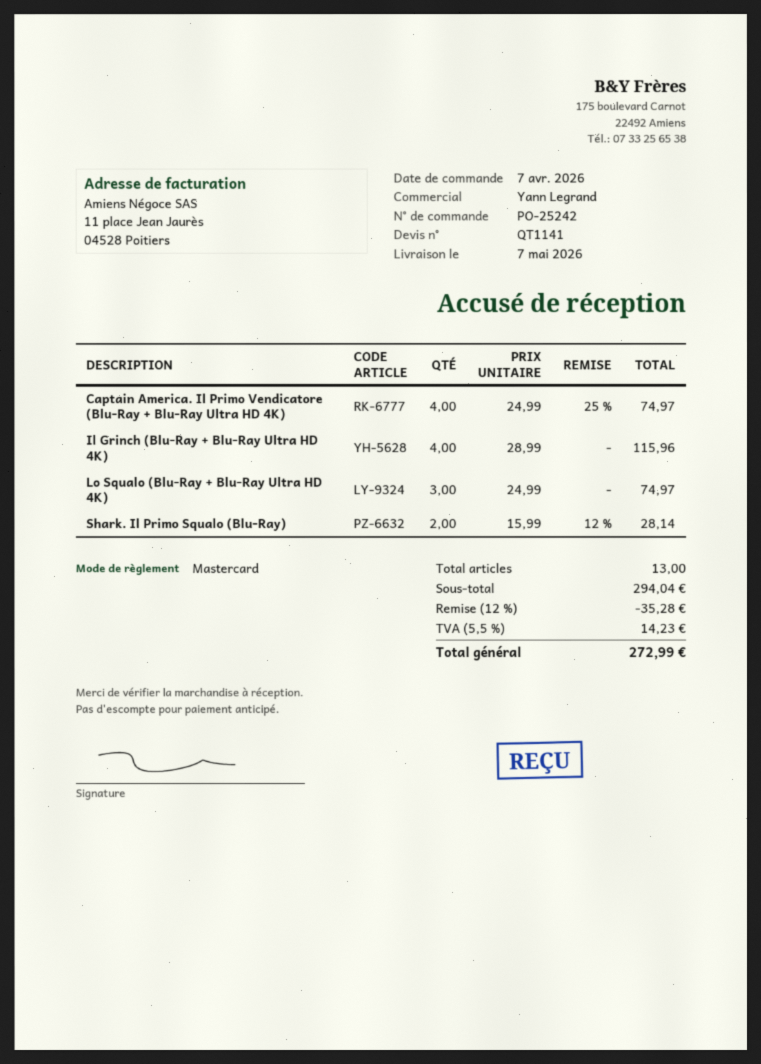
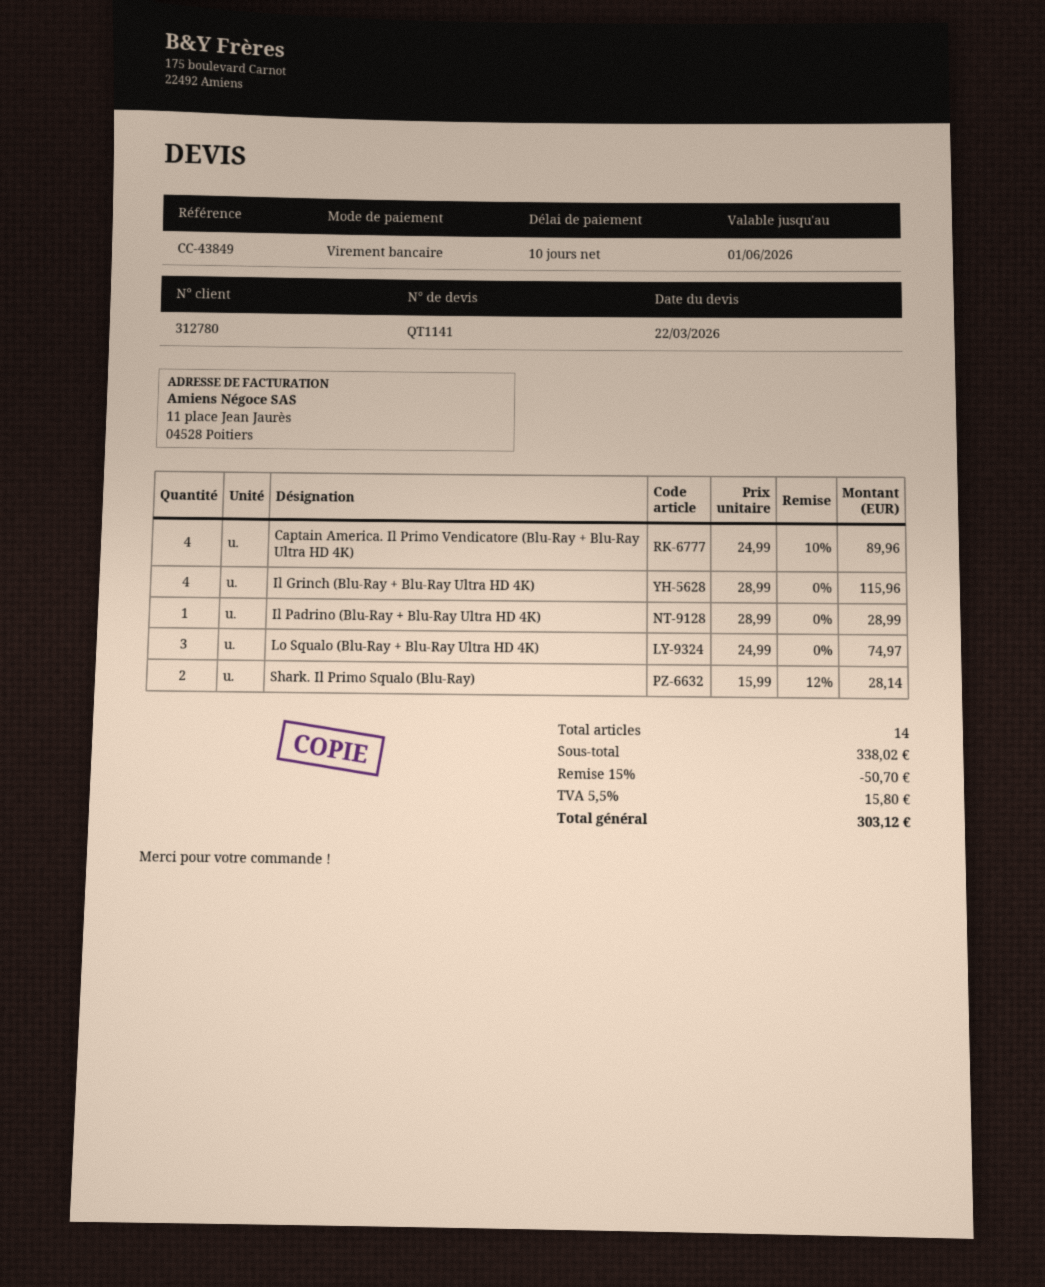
payment method: Mastercard -> bank transfer
Captain America. Il Primo Vendicatore (Blu-Ray + Blu-Ray Ultra HD 4K): 4 x 24.99 - 25% = 74.97 -> 4 x 24.99 - 10% = 89.96
Il Padrino (Blu-Ray + Blu-Ray Ultra HD 4K): none -> 1 x 28.99 = 28.99
total quantity: 13 -> 14
subtotal: 294.04 -> 338.02
discount: 12% = 35.28 -> 15% = 50.70
tax: 5.5% = 14.23 -> 5.5% = 15.80
total: 272.99 -> 303.12

